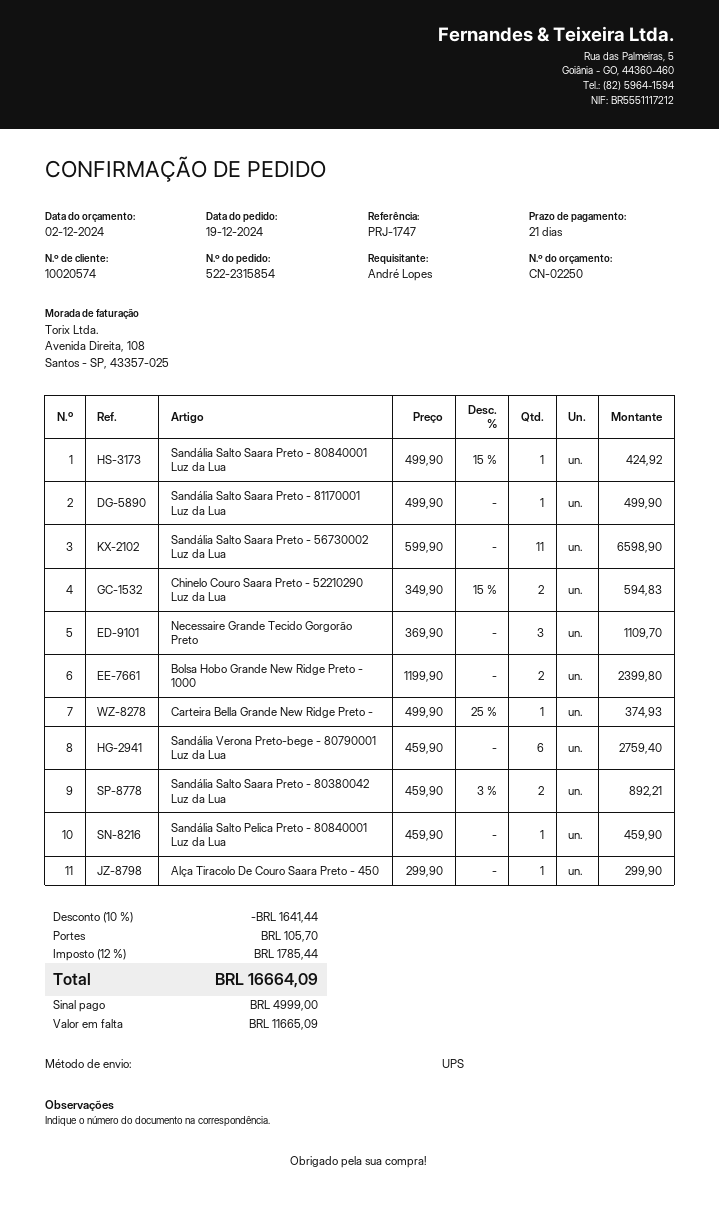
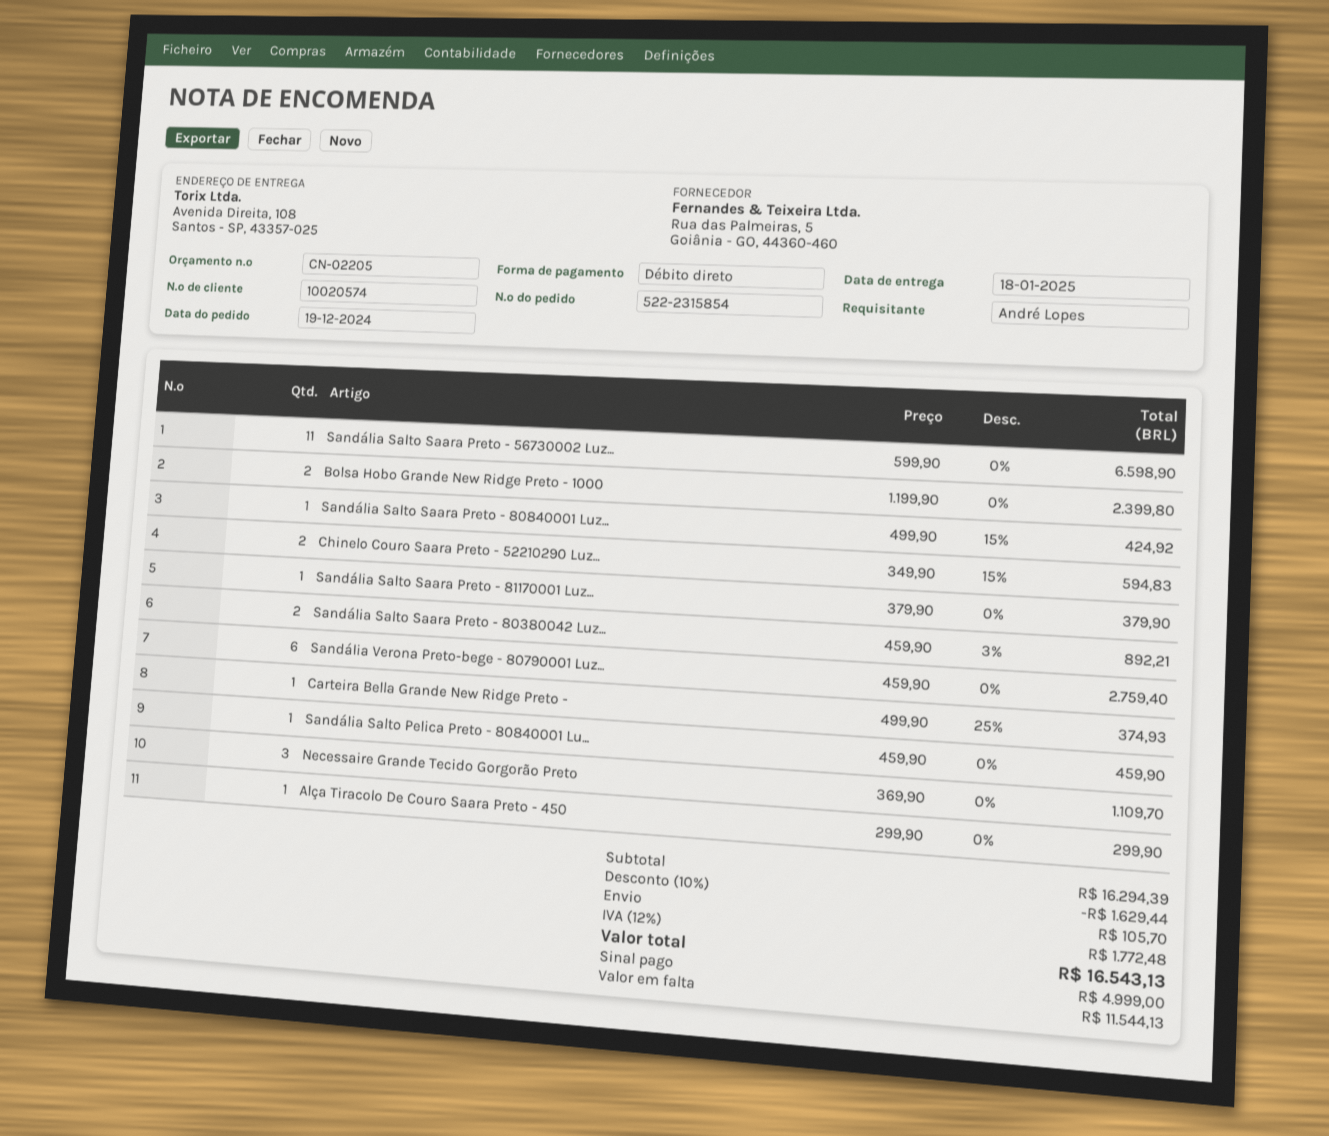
quote number: CN-02250 -> CN-02205
Sandália Salto Saara Preto - 81170001 Luz da Lua: 1 x 499.90 = 499.90 -> 1 x 379.90 = 379.90
discount: 10% = 1641.44 -> 10% = 1629.44
tax: 12% = 1785.44 -> 12% = 1772.48
total: 16664.09 -> 16543.13
balance: 11665.09 -> 11544.13

